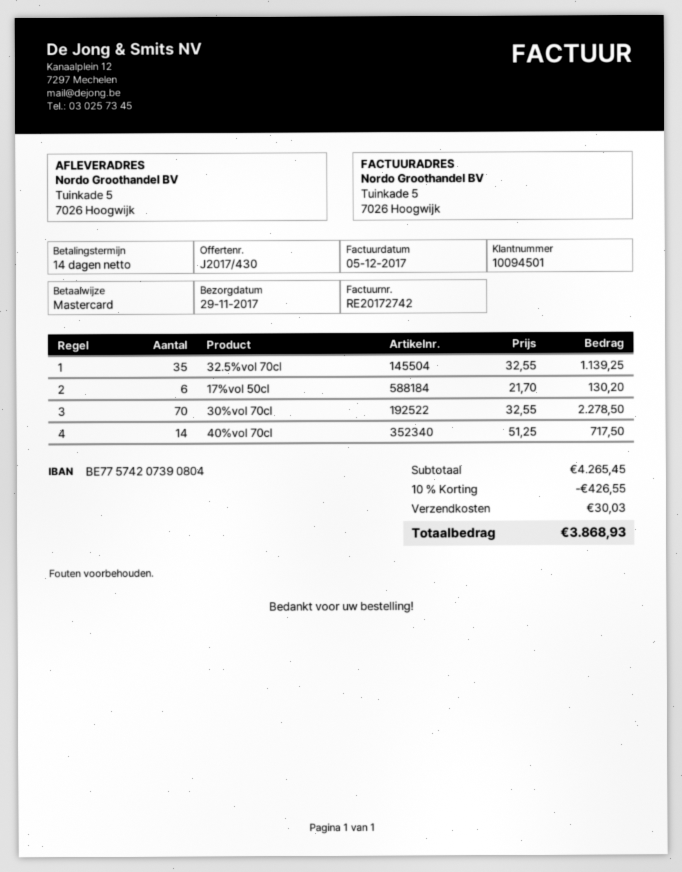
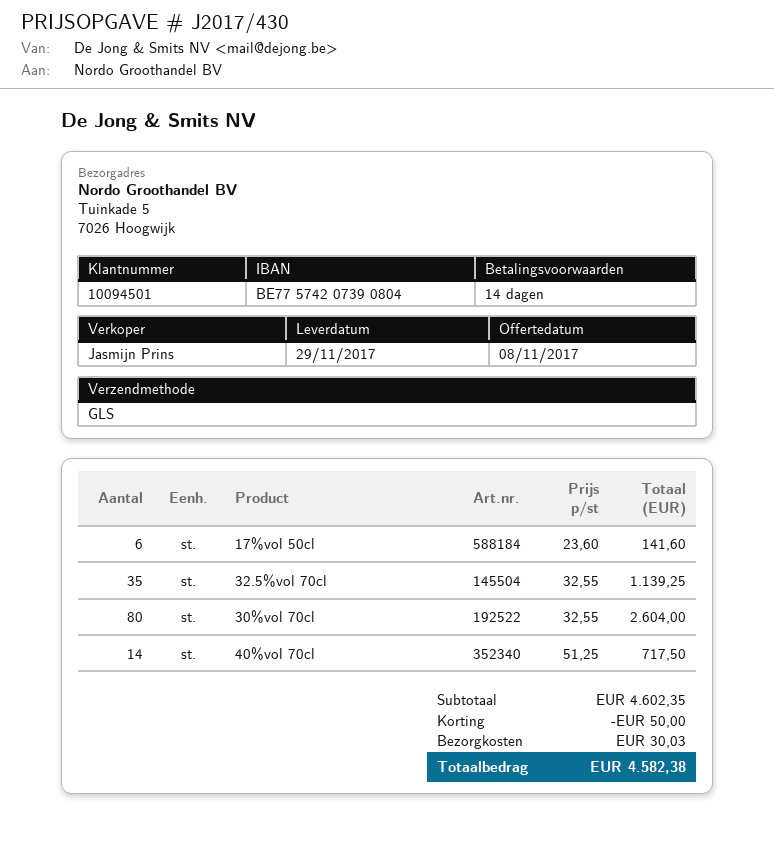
17%vol 50cl: 6 x 21.70 = 130.20 -> 6 x 23.60 = 141.60
30%vol 70cl: 70 x 32.55 = 2278.50 -> 80 x 32.55 = 2604.00
subtotal: 4265.45 -> 4602.35
discount: 426.55 -> 50.00
total: 3868.93 -> 4582.38

